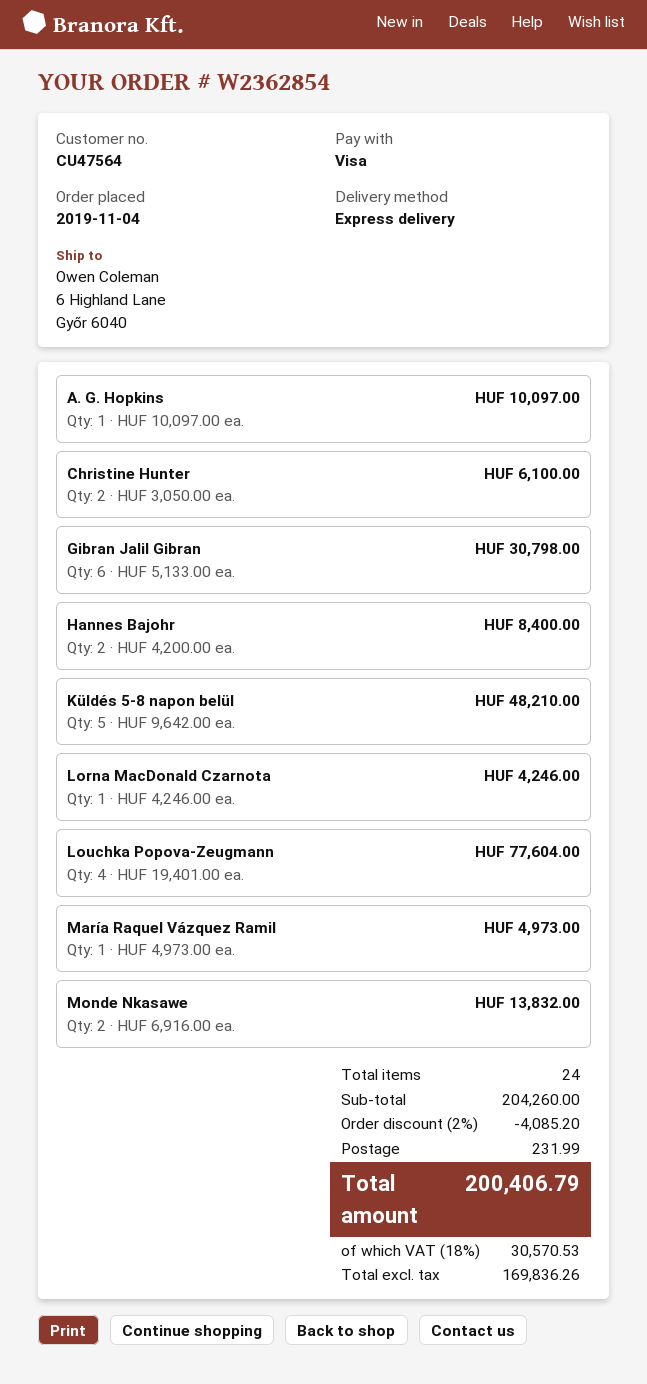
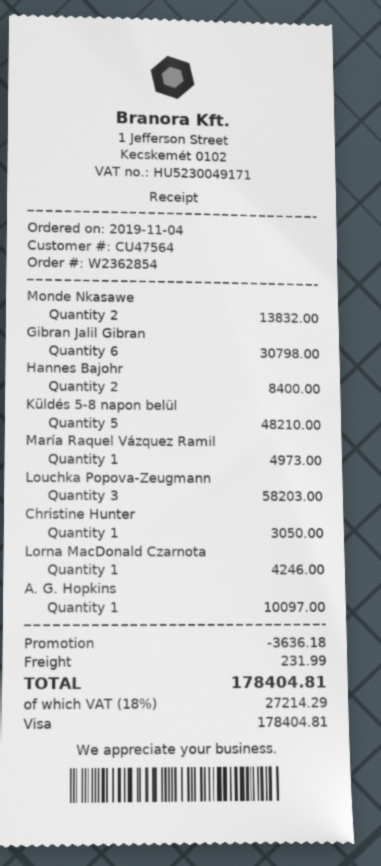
Christine Hunter: 2 for 6100.00 -> 1 for 3050.00
Louchka Popova-Zeugmann: 4 for 77604.00 -> 3 for 58203.00
discount: 4085.20 -> 3636.18
tax: 18% = 30570.53 -> 18% = 27214.29
total: 200406.79 -> 178404.81

